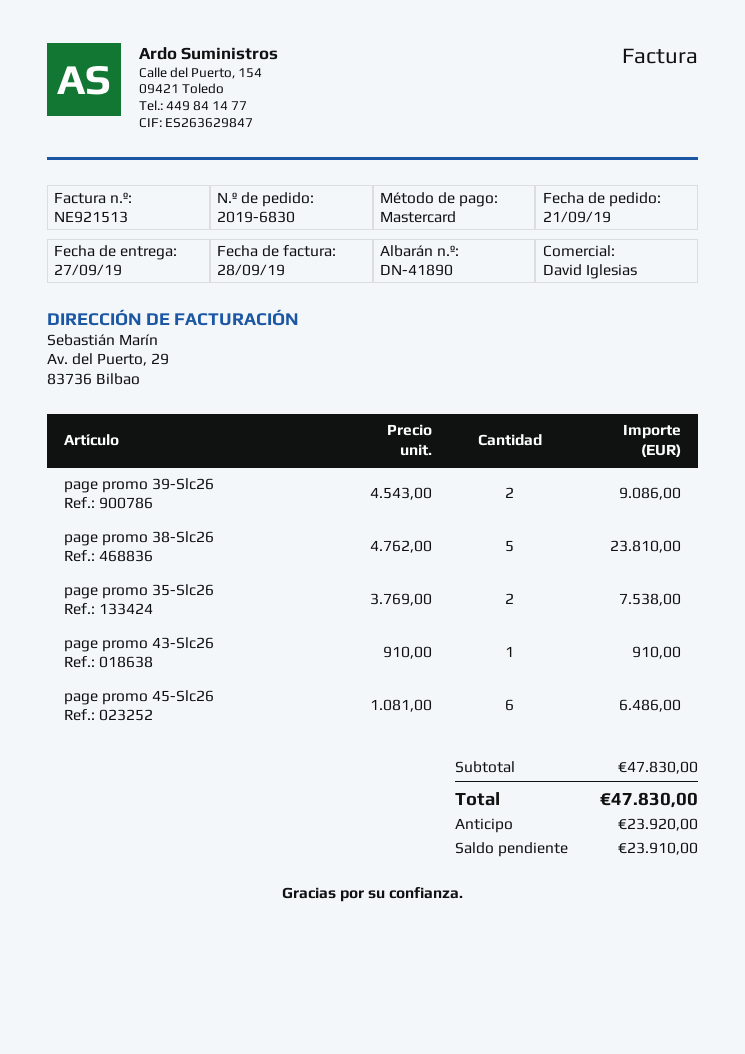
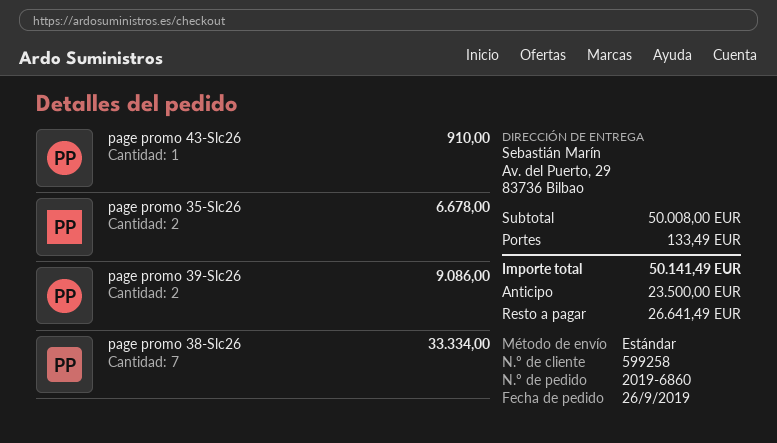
order number: 2019-6830 -> 2019-6860
order date: 2019-09-21 -> 2019-09-26
page promo 38-Slc26: 5 for 23810.00 -> 7 for 33334.00
page promo 35-Slc26: 2 for 7538.00 -> 2 for 6678.00
page promo 45-Slc26: 6 for 6486.00 -> none
subtotal: 47830.00 -> 50008.00
shipping: none -> 133.49
total: 47830.00 -> 50141.49
deposit: 23920.00 -> 23500.00
balance: 23910.00 -> 26641.49

